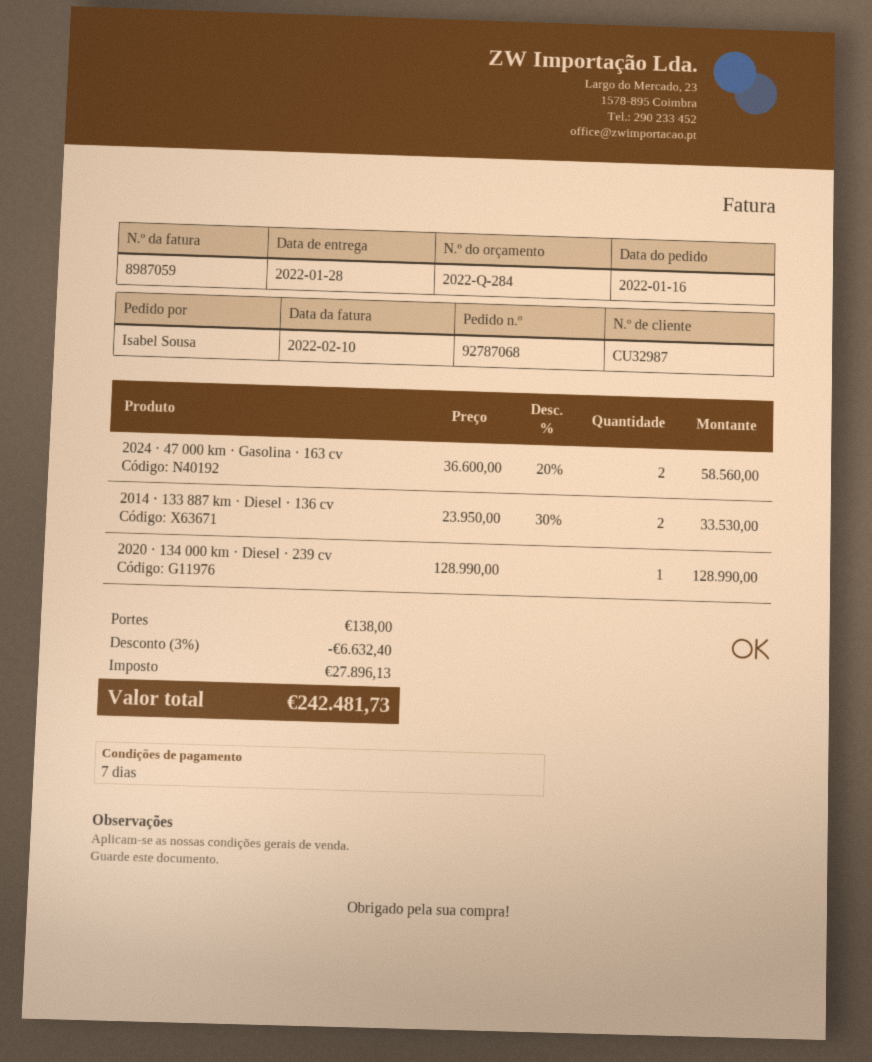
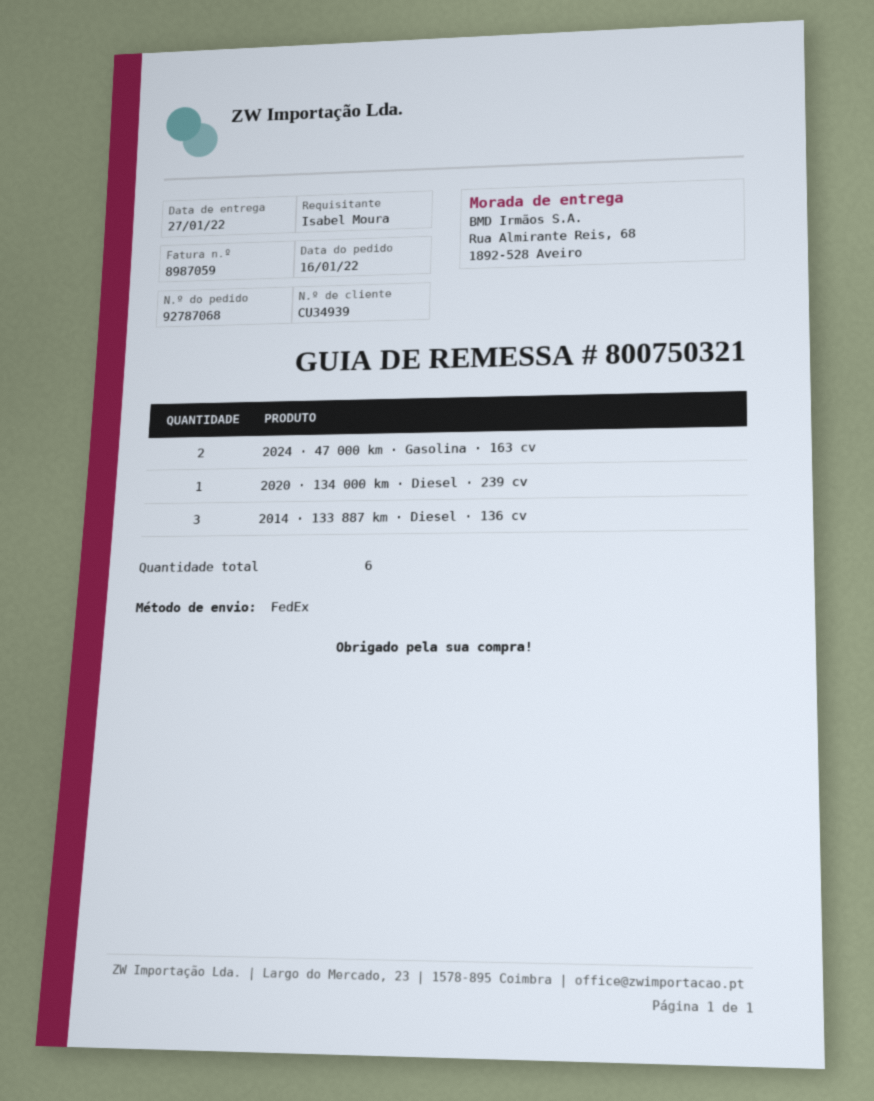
delivery date: 2022-01-28 -> 2022-01-27
customer number: CU32987 -> CU34939
ordered by: Isabel Sousa -> Isabel Moura
2014 · 133 887 km · Diesel · 136 cv: 2 -> 3

